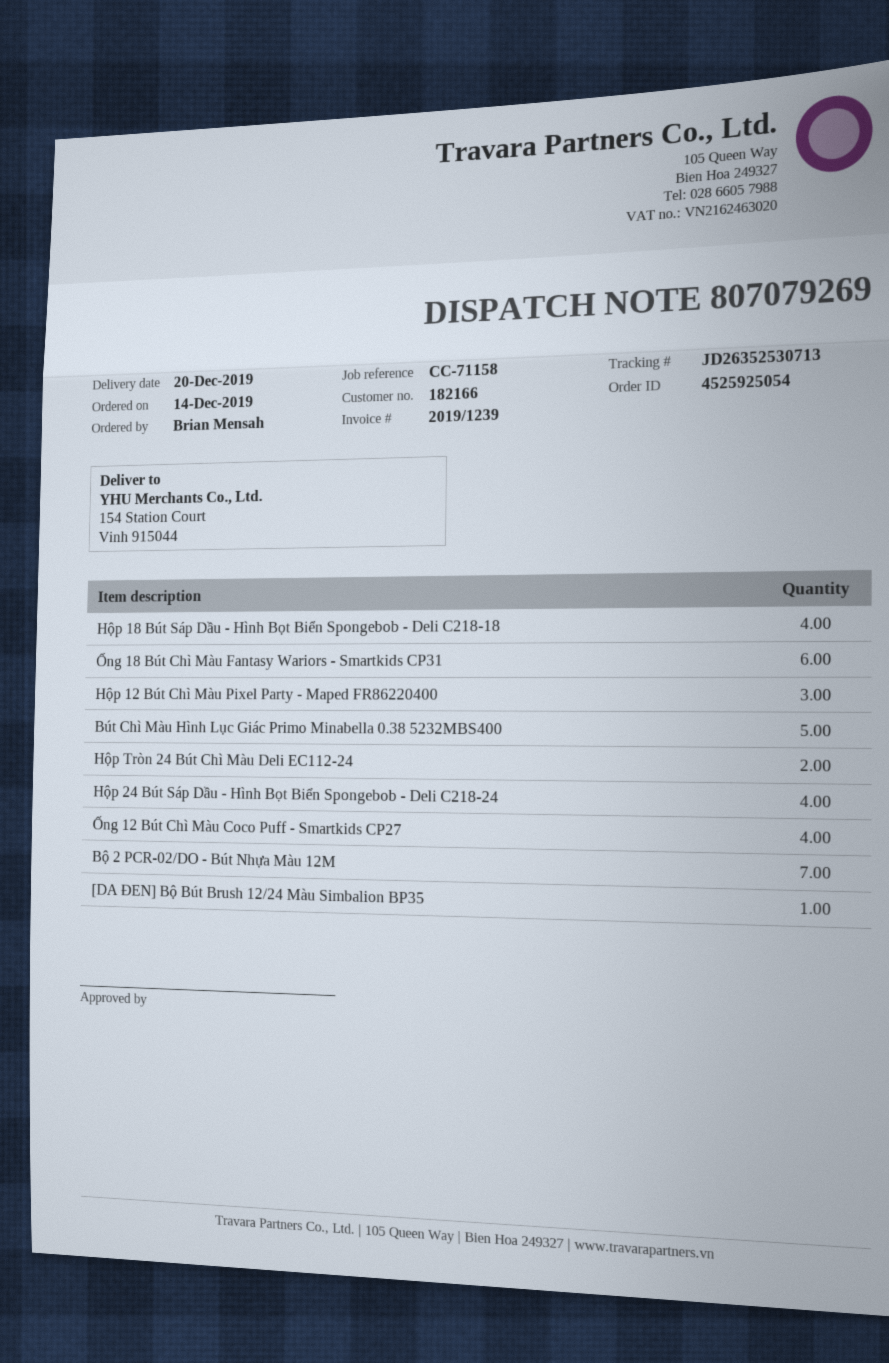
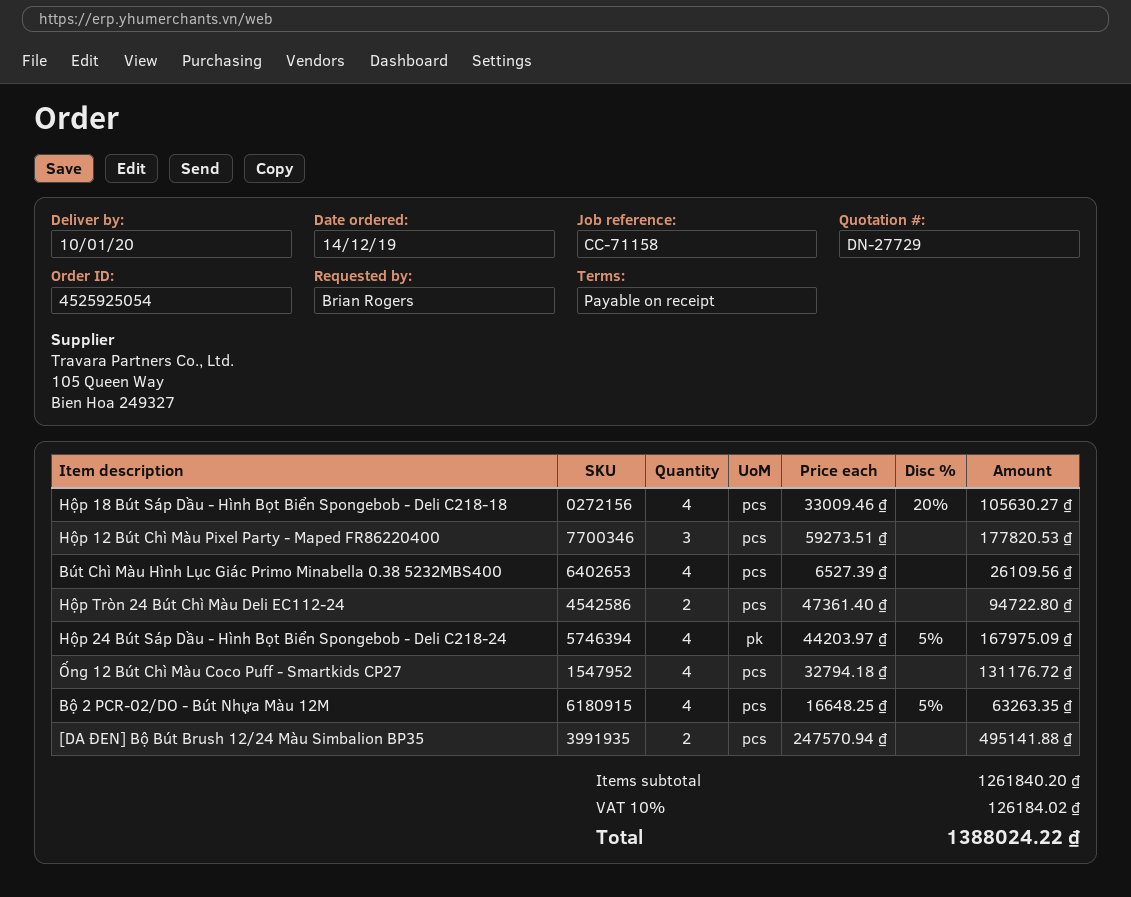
delivery date: 2019-12-20 -> 2020-01-10
ordered by: Brian Mensah -> Brian Rogers
Ống 18 Bút Chì Màu Fantasy Wariors - Smartkids CP31: 6 -> none
Bút Chì Màu Hình Lục Giác Primo Minabella 0.38 5232MBS400: 5 -> 4
Bộ 2 PCR-02/DO - Bút Nhựa Màu 12M: 7 -> 4
[DA ĐEN] Bộ Bút Brush 12/24 Màu Simbalion BP35: 1 -> 2

